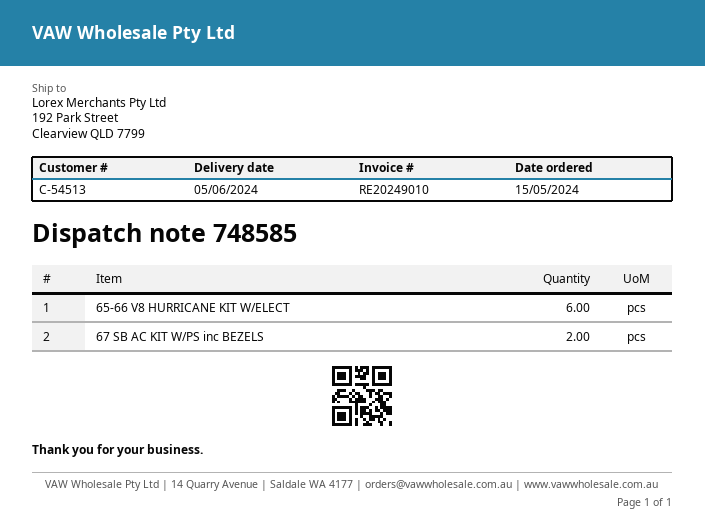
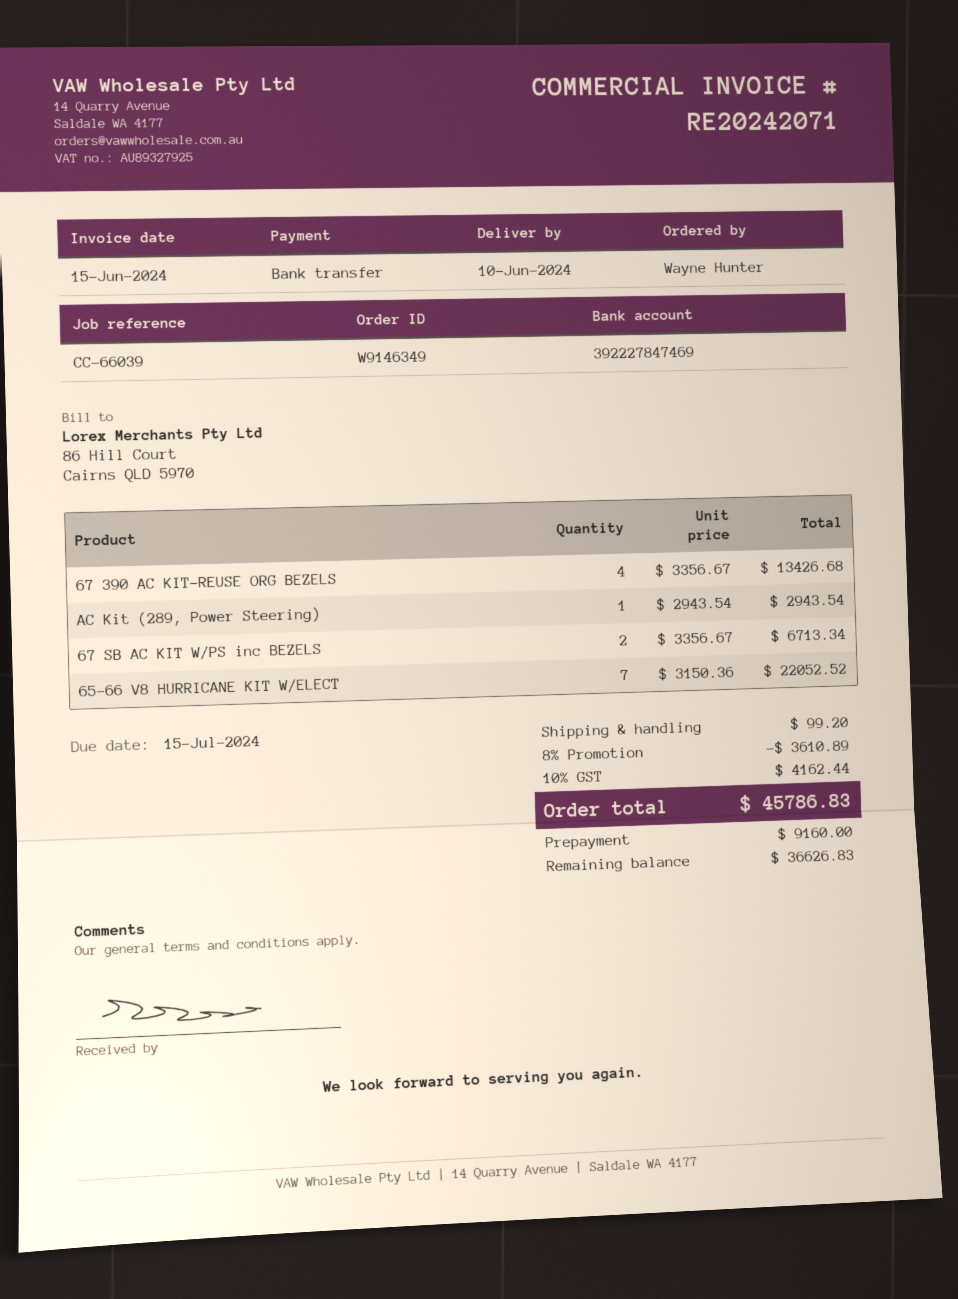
delivery date: 2024-06-05 -> 2024-06-10
invoice number: RE20249010 -> RE20242071
65-66 V8 HURRICANE KIT W/ELECT: 6 -> 7
67 390 AC KIT-REUSE ORG BEZELS: none -> 4
AC Kit (289, Power Steering): none -> 1

